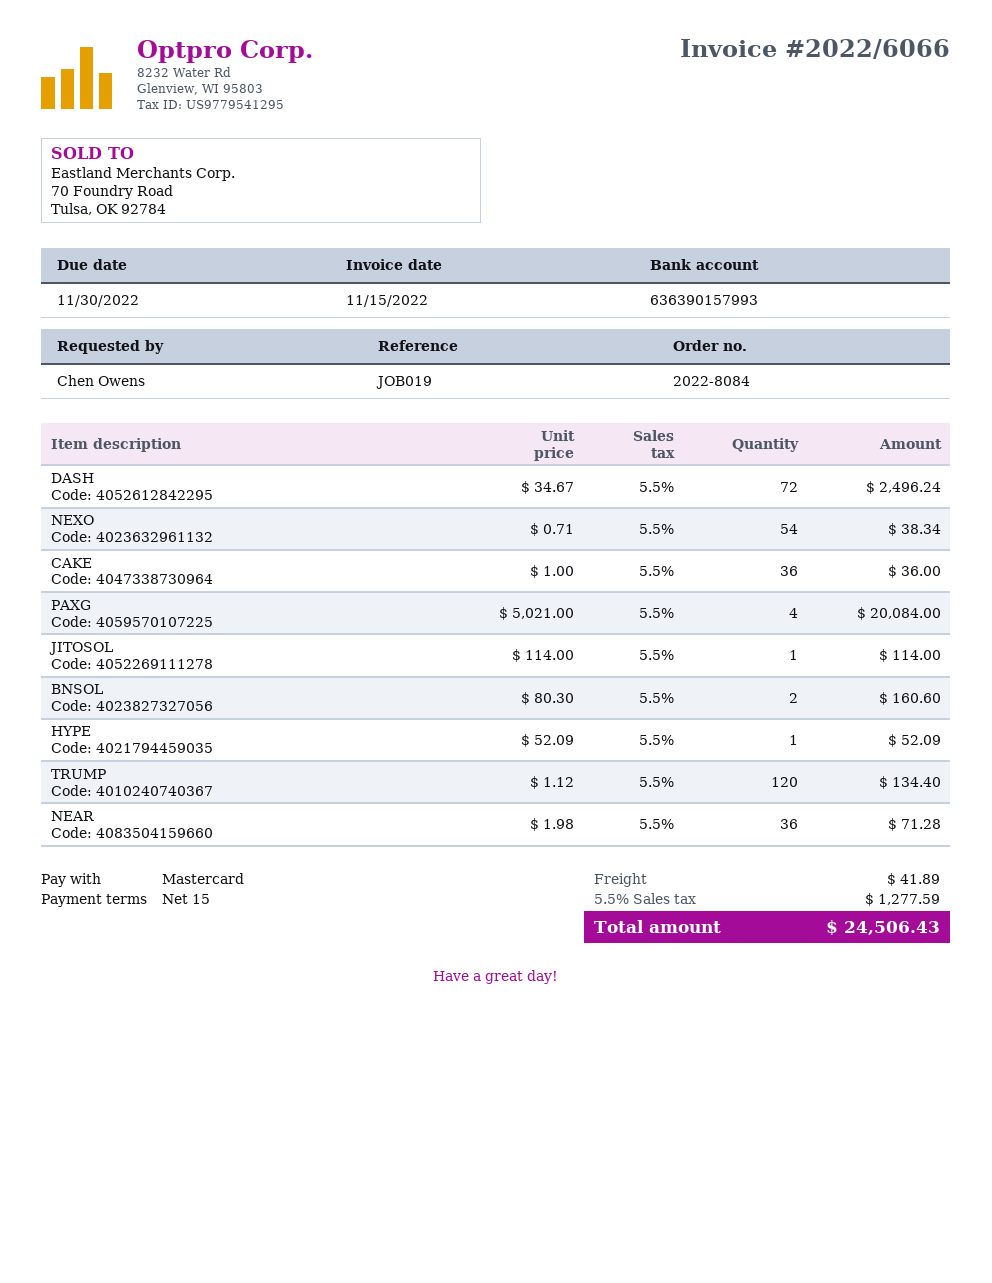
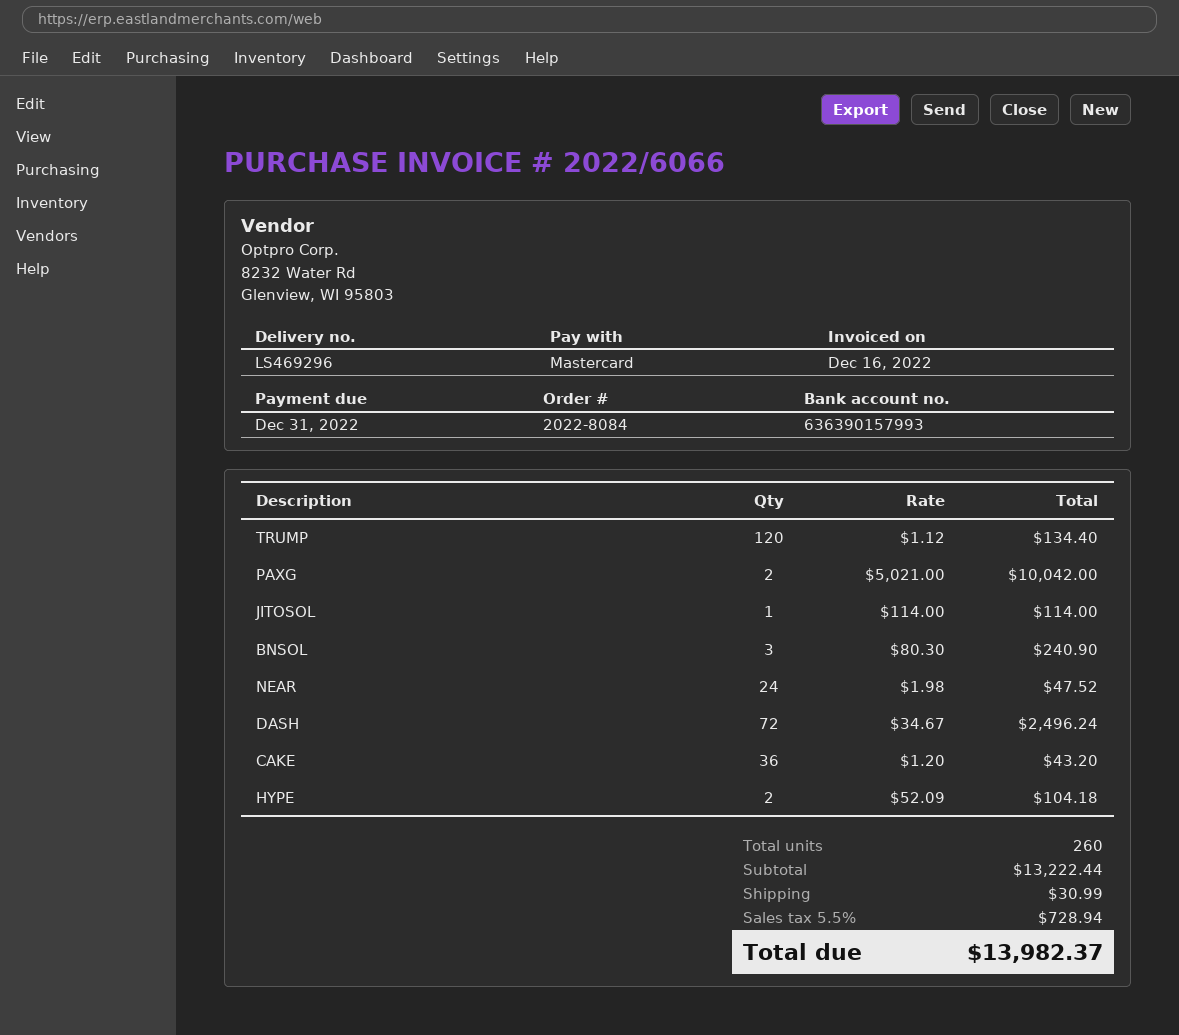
invoice date: 2022-11-15 -> 2022-12-16
due date: 2022-11-30 -> 2022-12-31
NEXO: 54 x 0.71 = 38.34 -> none
CAKE: 36 x 1.00 = 36.00 -> 36 x 1.20 = 43.20
PAXG: 4 x 5021.00 = 20084.00 -> 2 x 5021.00 = 10042.00
BNSOL: 2 x 80.30 = 160.60 -> 3 x 80.30 = 240.90
HYPE: 1 x 52.09 = 52.09 -> 2 x 52.09 = 104.18
NEAR: 36 x 1.98 = 71.28 -> 24 x 1.98 = 47.52
shipping: 41.89 -> 30.99
tax: 5.5% = 1277.59 -> 5.5% = 728.94
total: 24506.43 -> 13982.37

